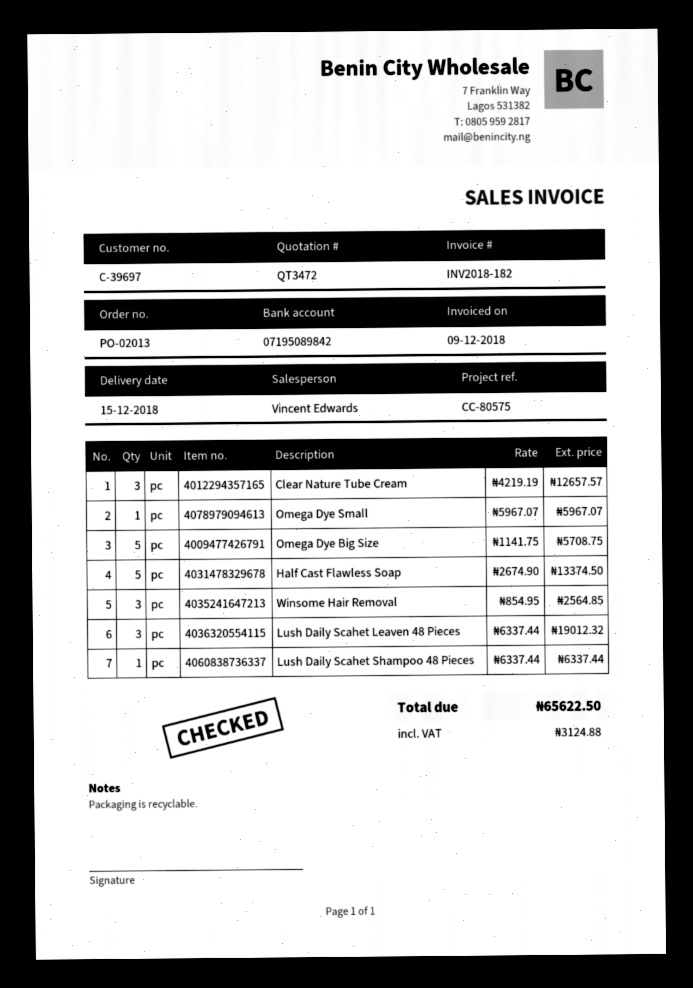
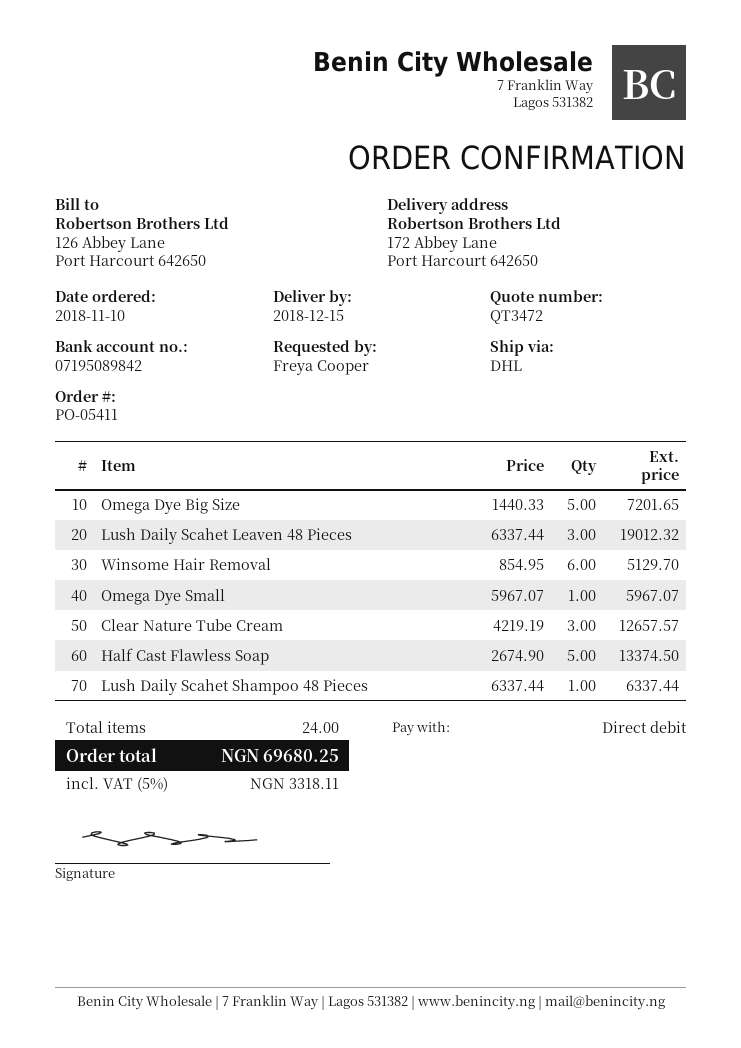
order number: PO-02013 -> PO-05411
Omega Dye Big Size: 5 x 1141.75 = 5708.75 -> 5 x 1440.33 = 7201.65
Winsome Hair Removal: 3 x 854.95 = 2564.85 -> 6 x 854.95 = 5129.70
tax: 3124.88 -> 3318.11
total: 65622.50 -> 69680.25

